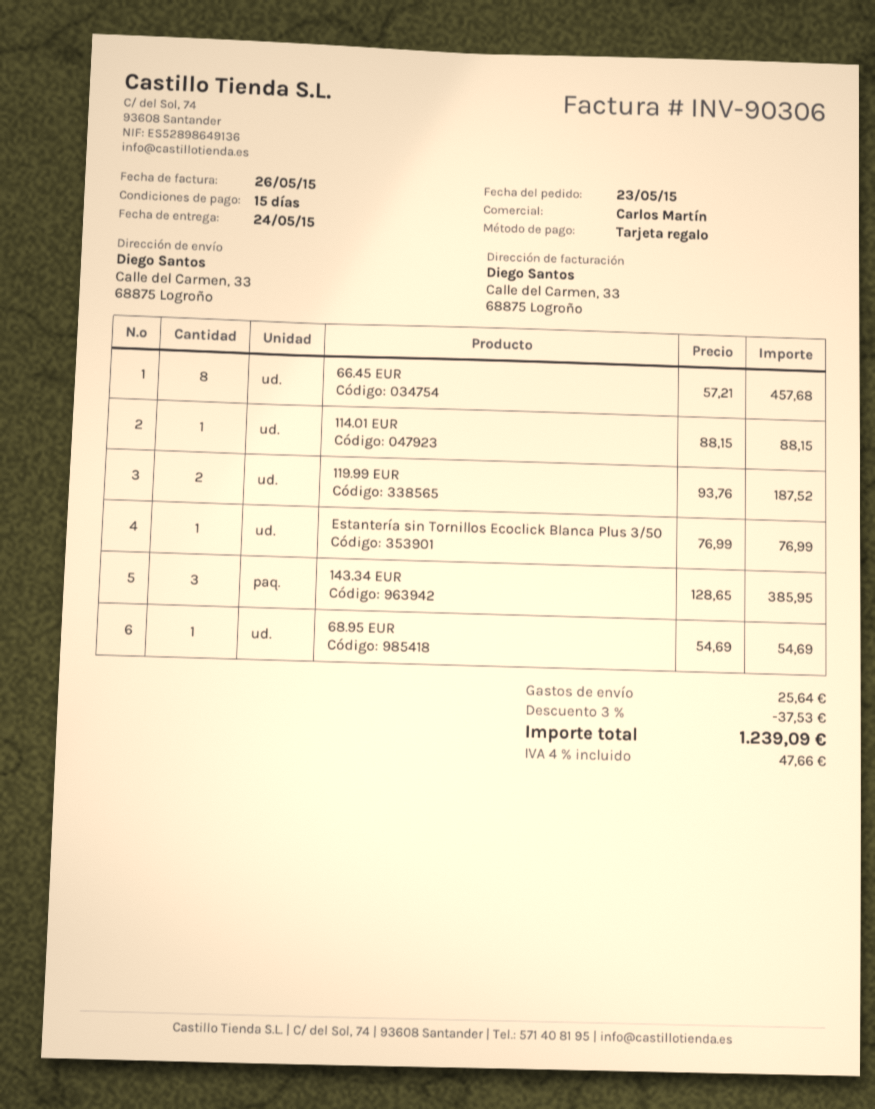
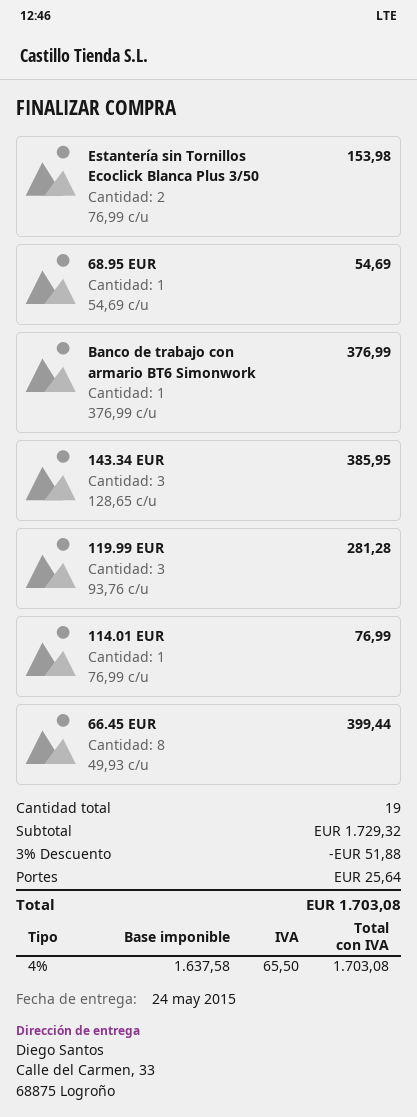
66.45 EUR: 8 x 57.21 = 457.68 -> 8 x 49.93 = 399.44
114.01 EUR: 1 x 88.15 = 88.15 -> 1 x 76.99 = 76.99
119.99 EUR: 2 x 93.76 = 187.52 -> 3 x 93.76 = 281.28
Estantería sin Tornillos Ecoclick Blanca Plus 3/50: 1 x 76.99 = 76.99 -> 2 x 76.99 = 153.98
Banco de trabajo con armario BT6 Simonwork: none -> 1 x 376.99 = 376.99
discount: 3% = 37.53 -> 3% = 51.88
tax: 4% = 47.66 -> 4% = 65.50
total: 1239.09 -> 1703.08

